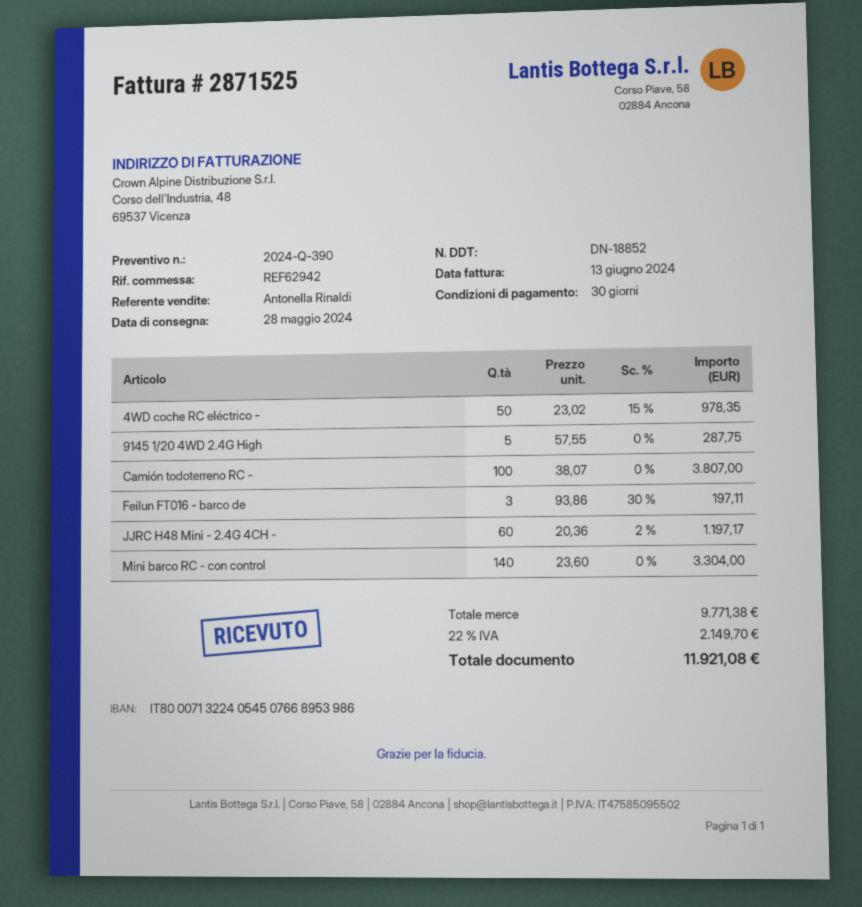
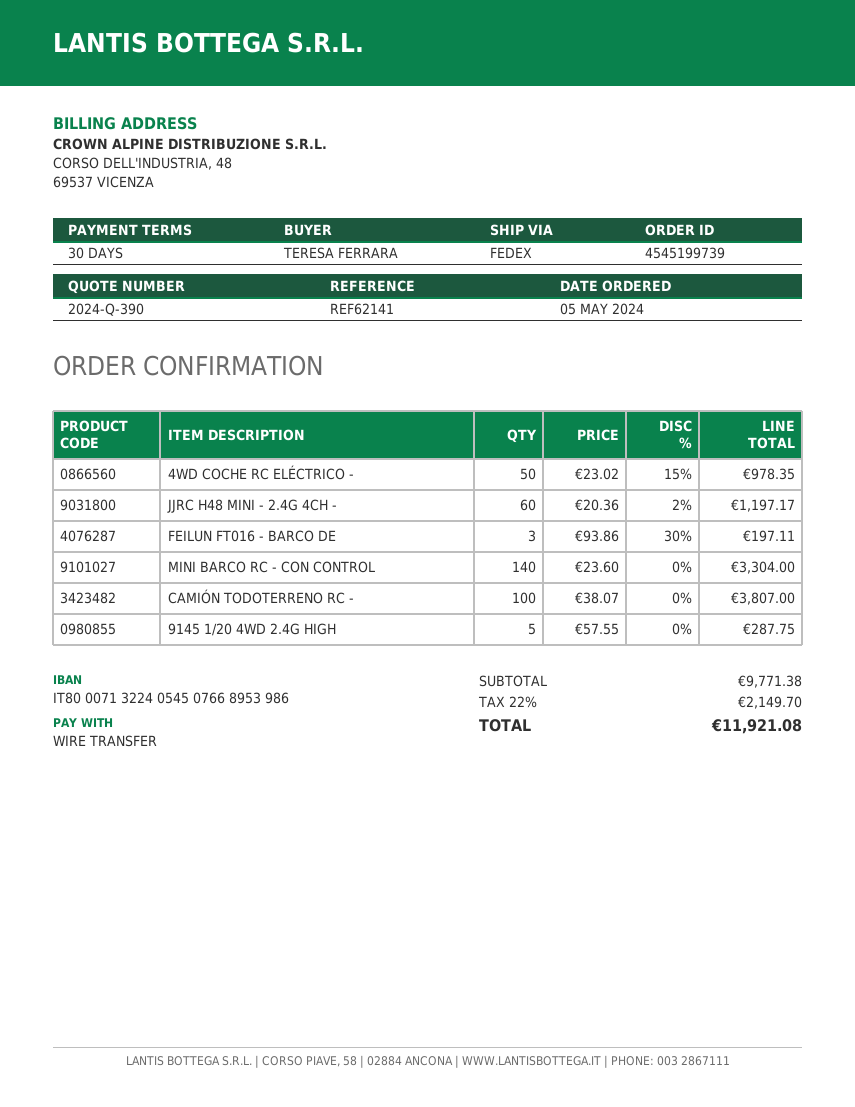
reference: REF62942 -> REF62141

